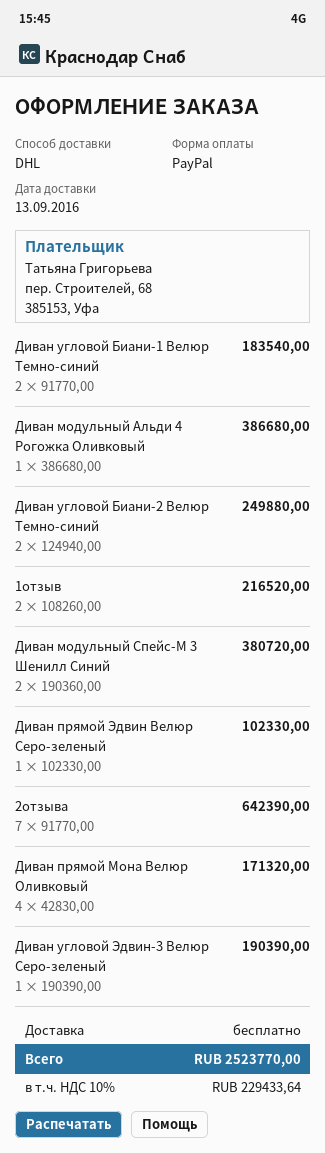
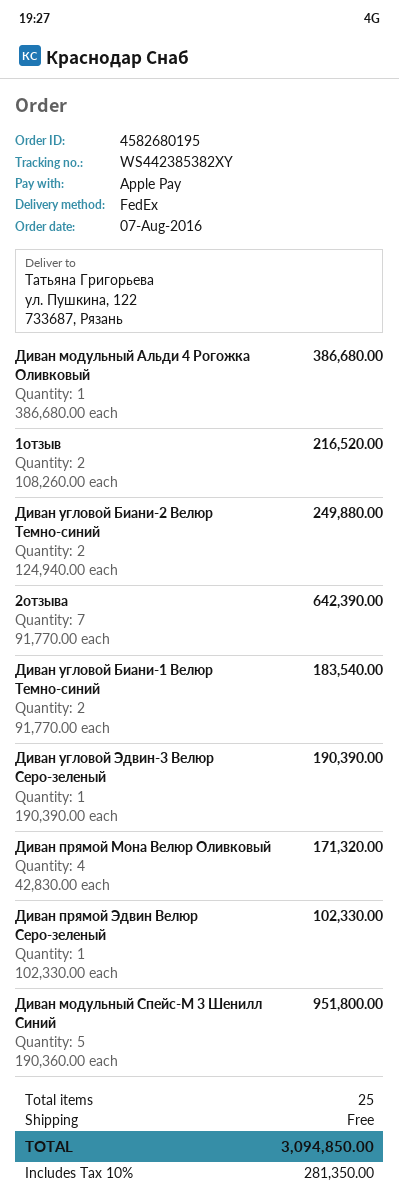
payment method: PayPal -> Apple Pay
shipping method: DHL -> FedEx
Диван модульный Спейс-М 3 Шенилл Синий: 2 x 190360.00 = 380720.00 -> 5 x 190360.00 = 951800.00
tax: 10% = 229433.64 -> 10% = 281350.00
total: 2523770.00 -> 3094850.00

